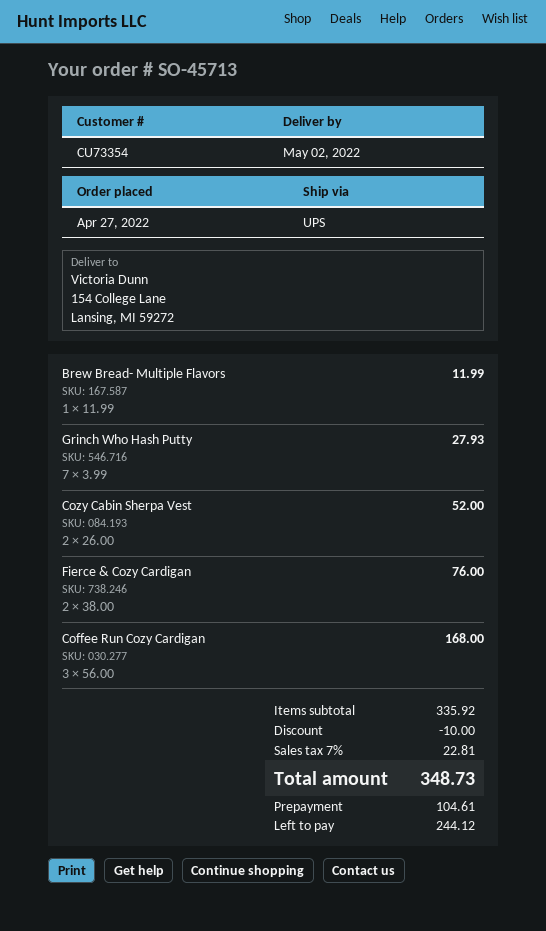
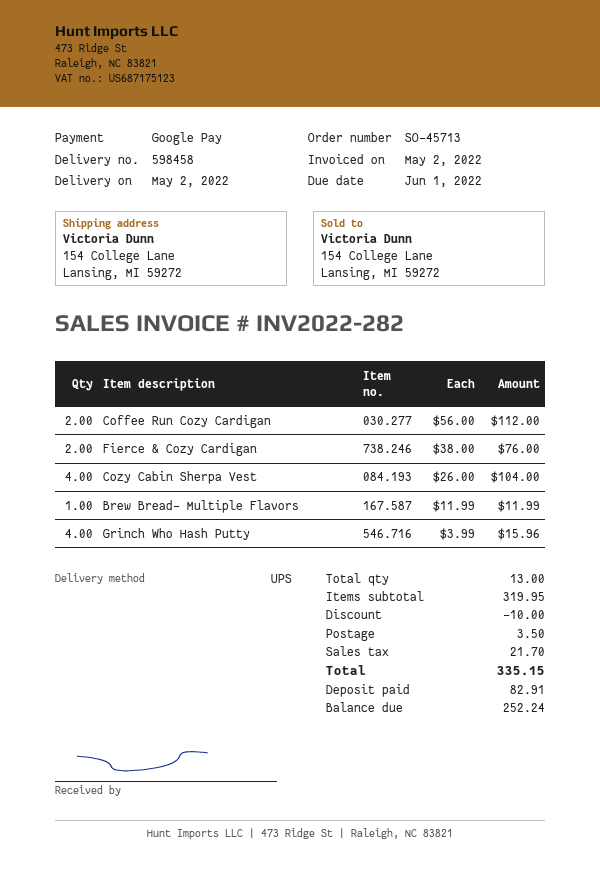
Grinch Who Hash Putty: 7 x 3.99 = 27.93 -> 4 x 3.99 = 15.96
Cozy Cabin Sherpa Vest: 2 x 26.00 = 52.00 -> 4 x 26.00 = 104.00
Coffee Run Cozy Cardigan: 3 x 56.00 = 168.00 -> 2 x 56.00 = 112.00
subtotal: 335.92 -> 319.95
shipping: none -> 3.50
tax: 22.81 -> 21.70
total: 348.73 -> 335.15
deposit: 104.61 -> 82.91
balance: 244.12 -> 252.24

